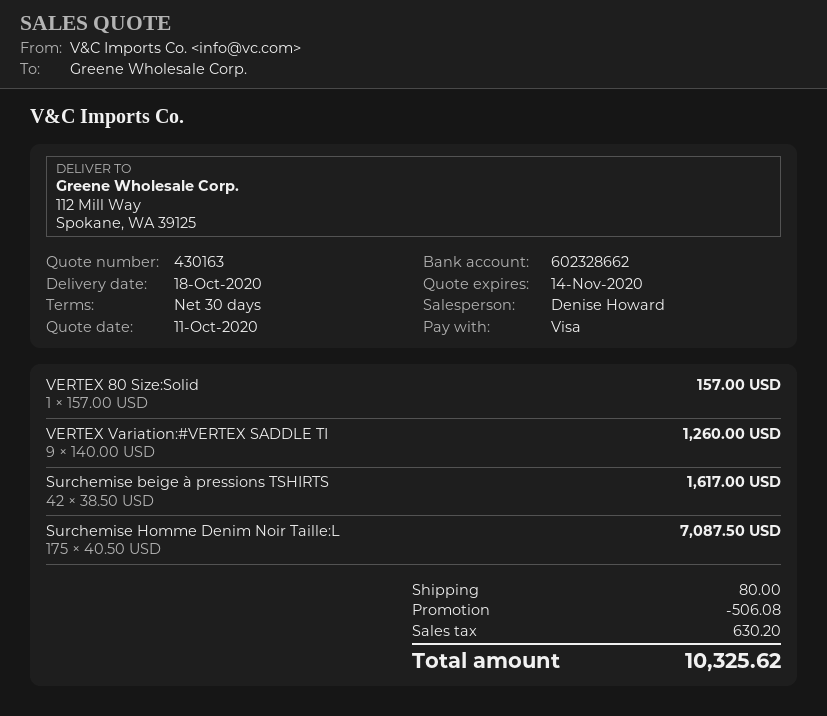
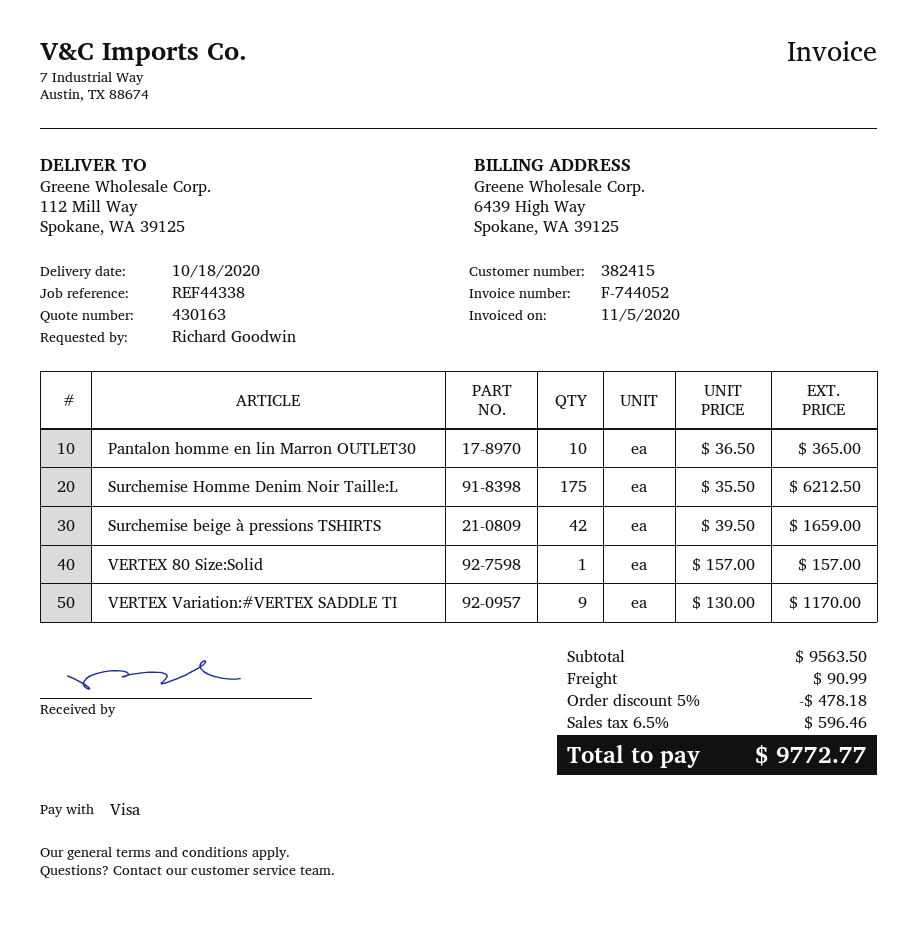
VERTEX Variation:#VERTEX SADDLE TI: 9 x 140.00 = 1260.00 -> 9 x 130.00 = 1170.00
Surchemise beige à pressions TSHIRTS: 42 x 38.50 = 1617.00 -> 42 x 39.50 = 1659.00
Surchemise Homme Denim Noir Taille:L: 175 x 40.50 = 7087.50 -> 175 x 35.50 = 6212.50
Pantalon homme en lin Marron OUTLET30: none -> 10 x 36.50 = 365.00
discount: 506.08 -> 478.18
shipping: 80.00 -> 90.99
tax: 630.20 -> 596.46
total: 10325.62 -> 9772.77

